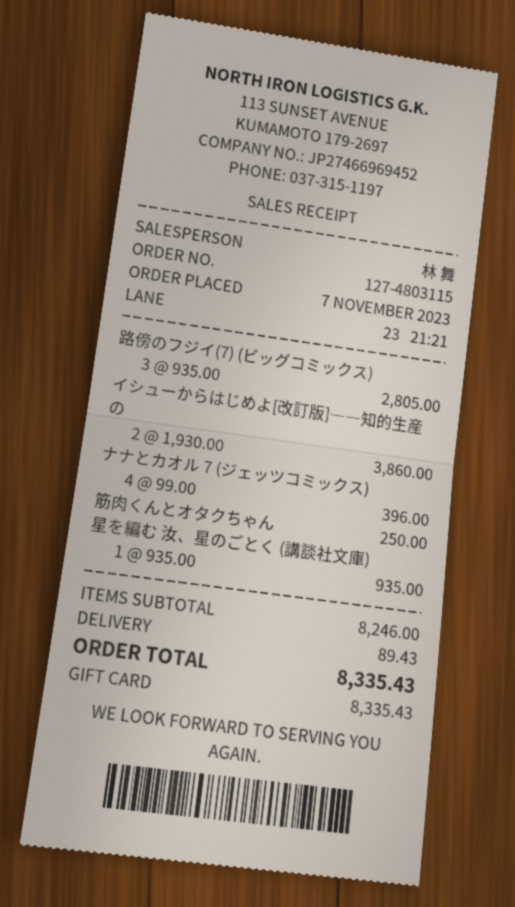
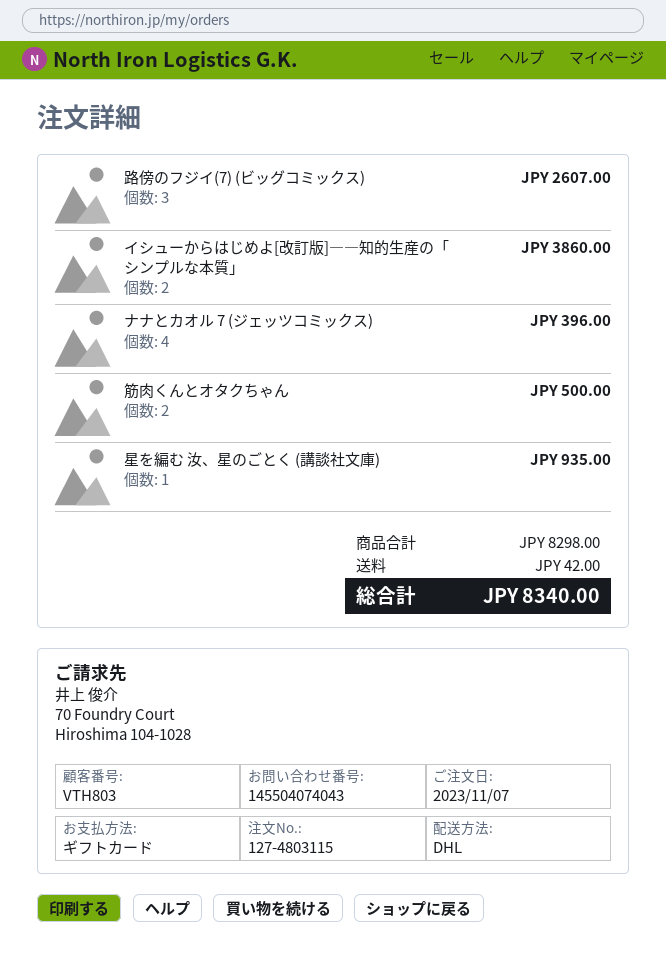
路傍のフジイ(7) (ビッグコミックス): 3 for 2805.00 -> 3 for 2607.00
筋肉くんとオタクちゃん: 1 for 250.00 -> 2 for 500.00
subtotal: 8246.00 -> 8298.00
shipping: 89.43 -> 42.00
total: 8335.43 -> 8340.00

